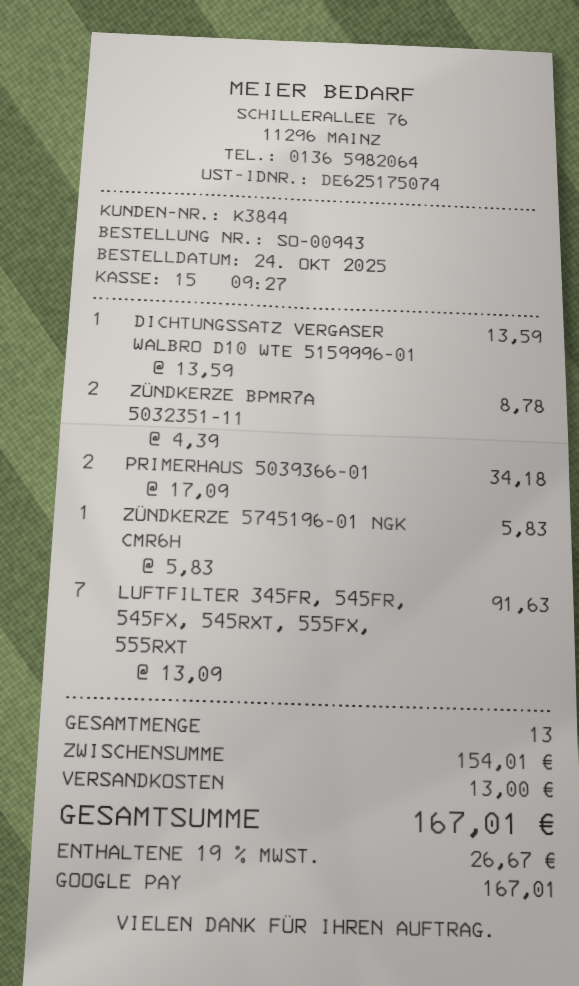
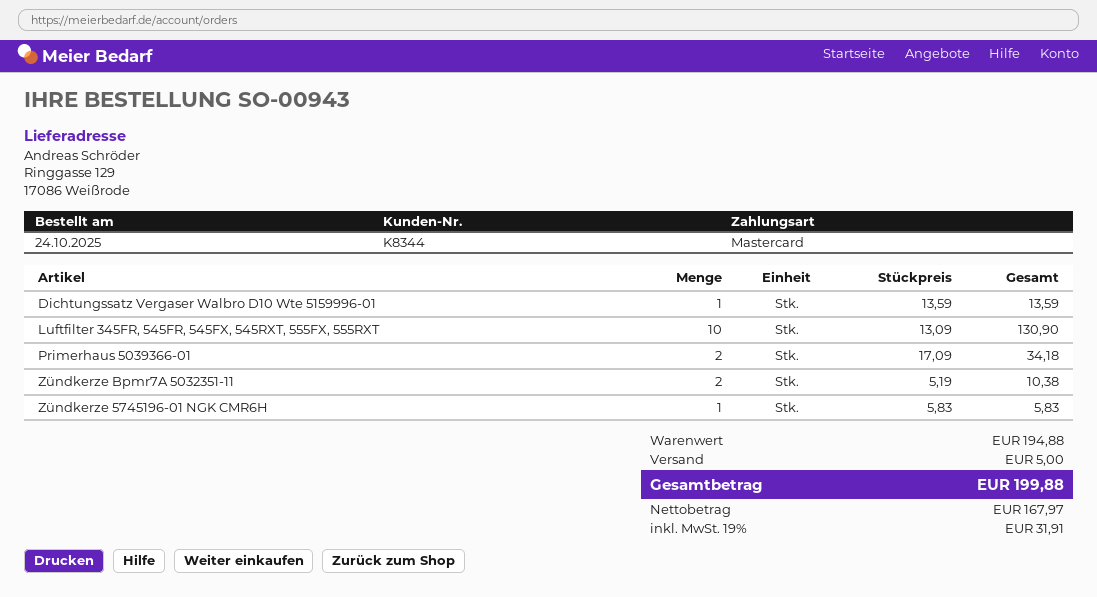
customer number: K3844 -> K8344
payment method: Google Pay -> Mastercard
ZÜNDKERZE BPMR7A 5032351-11: 2 x 4.39 = 8.78 -> 2 x 5.19 = 10.38
LUFTFILTER 345FR, 545FR, 545FX, 545RXT, 555FX, 555RXT: 7 x 13.09 = 91.63 -> 10 x 13.09 = 130.90
subtotal: 154.01 -> 194.88
shipping: 13.00 -> 5.00
tax: 19% = 26.67 -> 19% = 31.91
total: 167.01 -> 199.88

